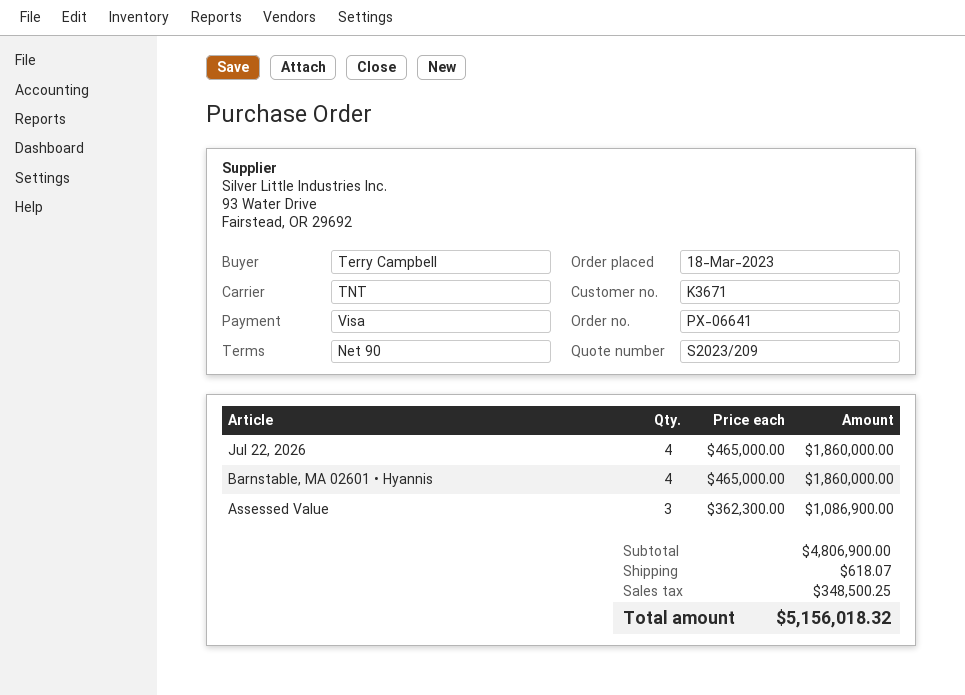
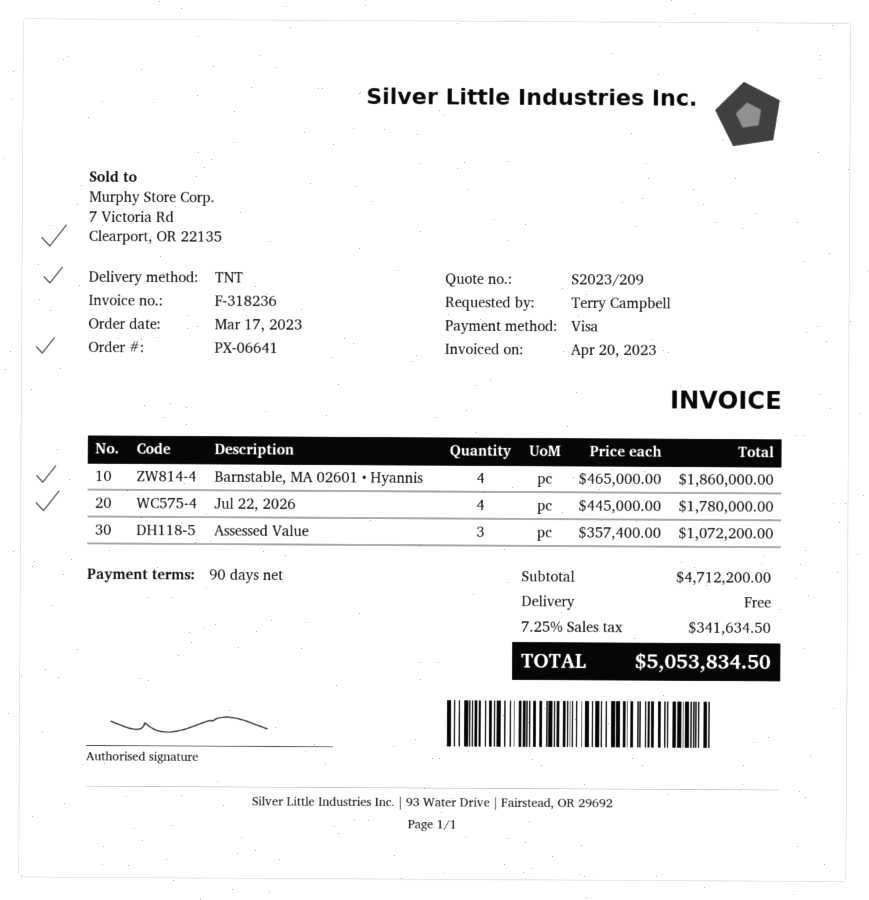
order date: 2023-03-18 -> 2023-03-17
Jul 22, 2026: 4 x 465000.00 = 1860000.00 -> 4 x 445000.00 = 1780000.00
Assessed Value: 3 x 362300.00 = 1086900.00 -> 3 x 357400.00 = 1072200.00
subtotal: 4806900.00 -> 4712200.00
shipping: 618.07 -> 0.00
tax: 348500.25 -> 341634.50
total: 5156018.32 -> 5053834.50

